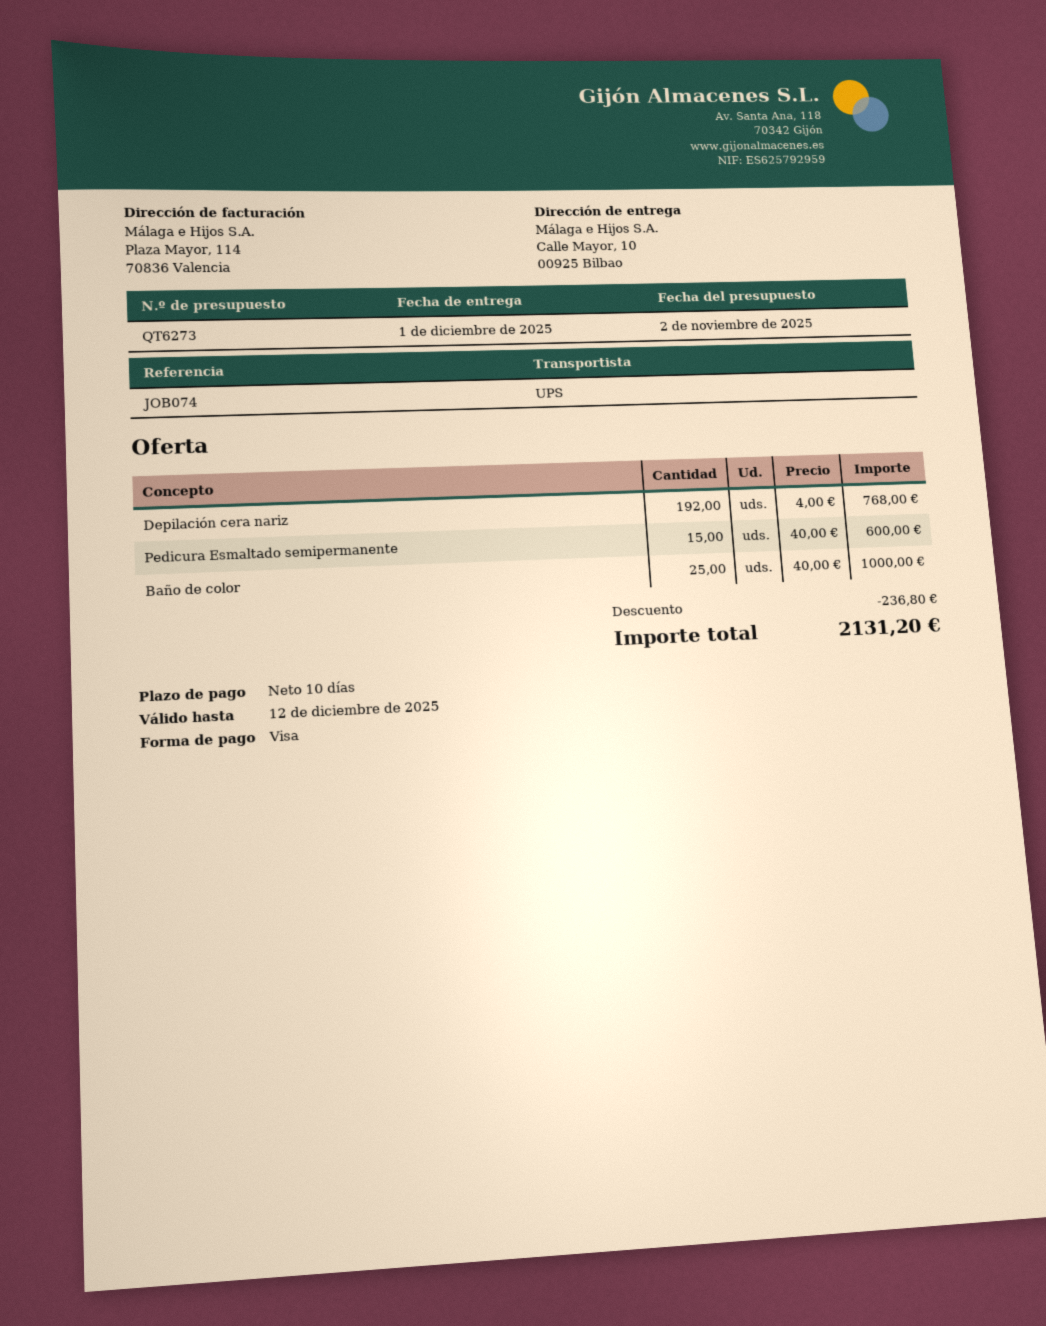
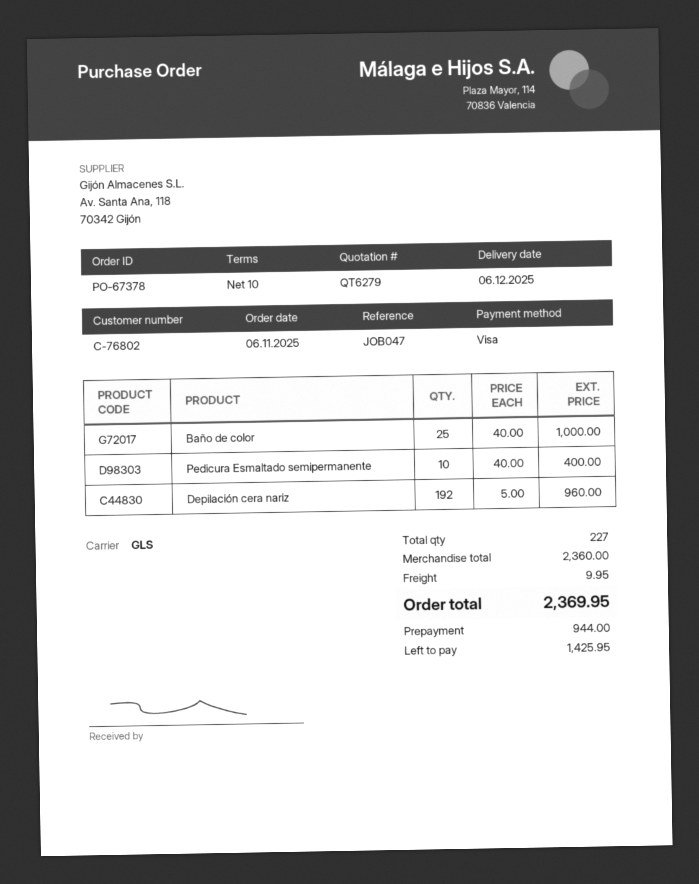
quote number: QT6273 -> QT6279
delivery date: 2025-12-01 -> 2025-12-06
reference: JOB074 -> JOB047
shipping method: UPS -> GLS
Depilación cera nariz: 192 x 4.00 = 768.00 -> 192 x 5.00 = 960.00
Pedicura Esmaltado semipermanente: 15 x 40.00 = 600.00 -> 10 x 40.00 = 400.00
discount: 236.80 -> none
shipping: none -> 9.95
total: 2131.20 -> 2369.95

